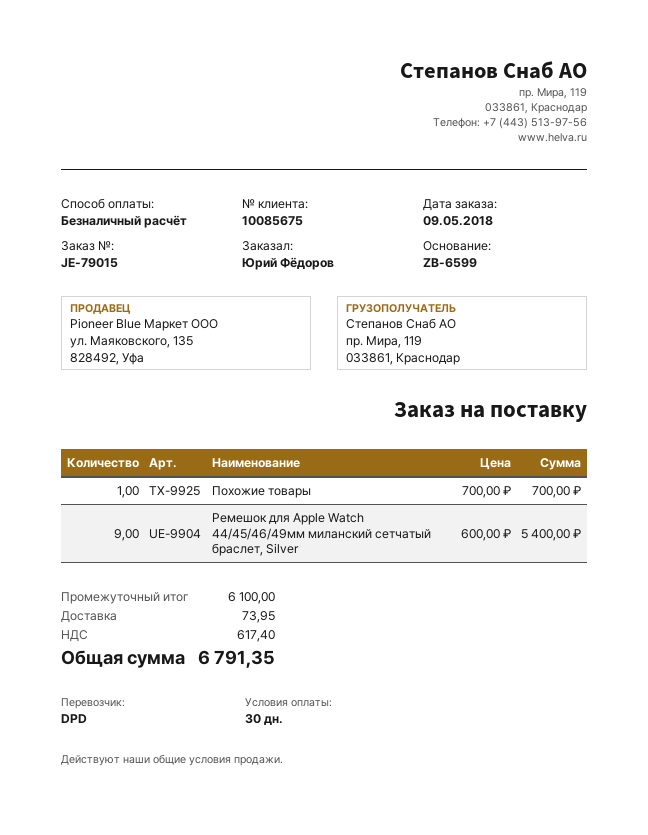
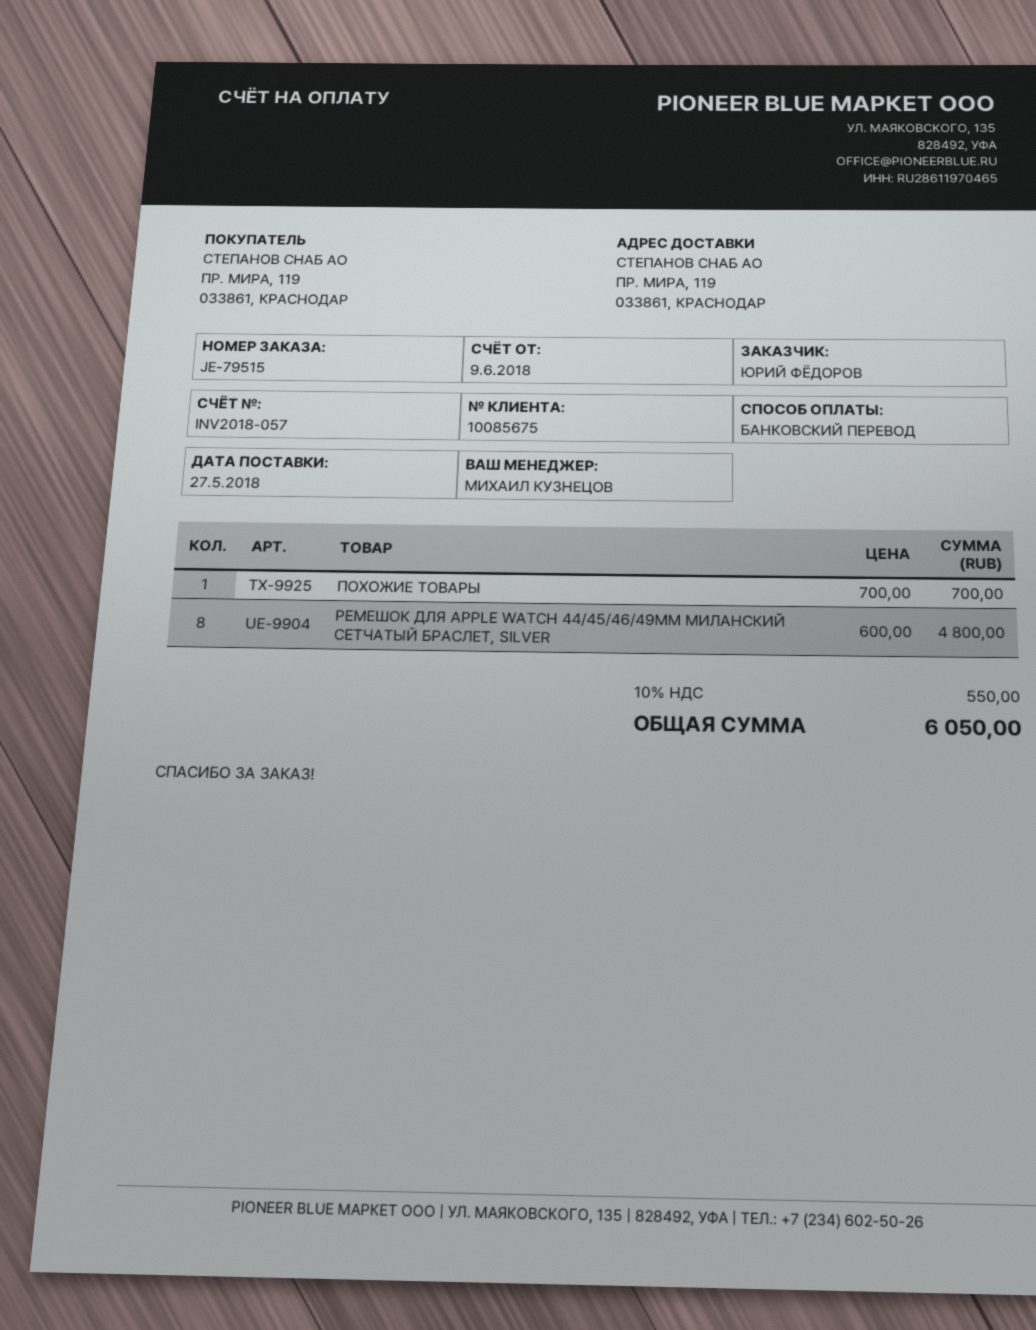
order number: JE-79015 -> JE-79515
Ремешок для Apple Watch 44/45/46/49мм миланский сетчатый браслет, Silver: 9 x 600.00 = 5400.00 -> 8 x 600.00 = 4800.00
shipping: 73.95 -> none
tax: 617.40 -> 550.00
total: 6791.35 -> 6050.00

